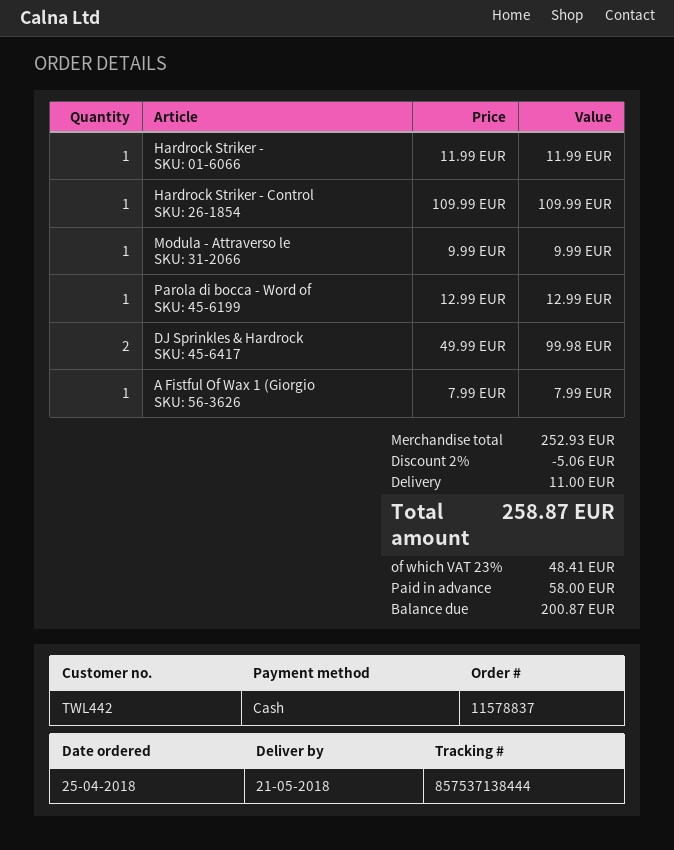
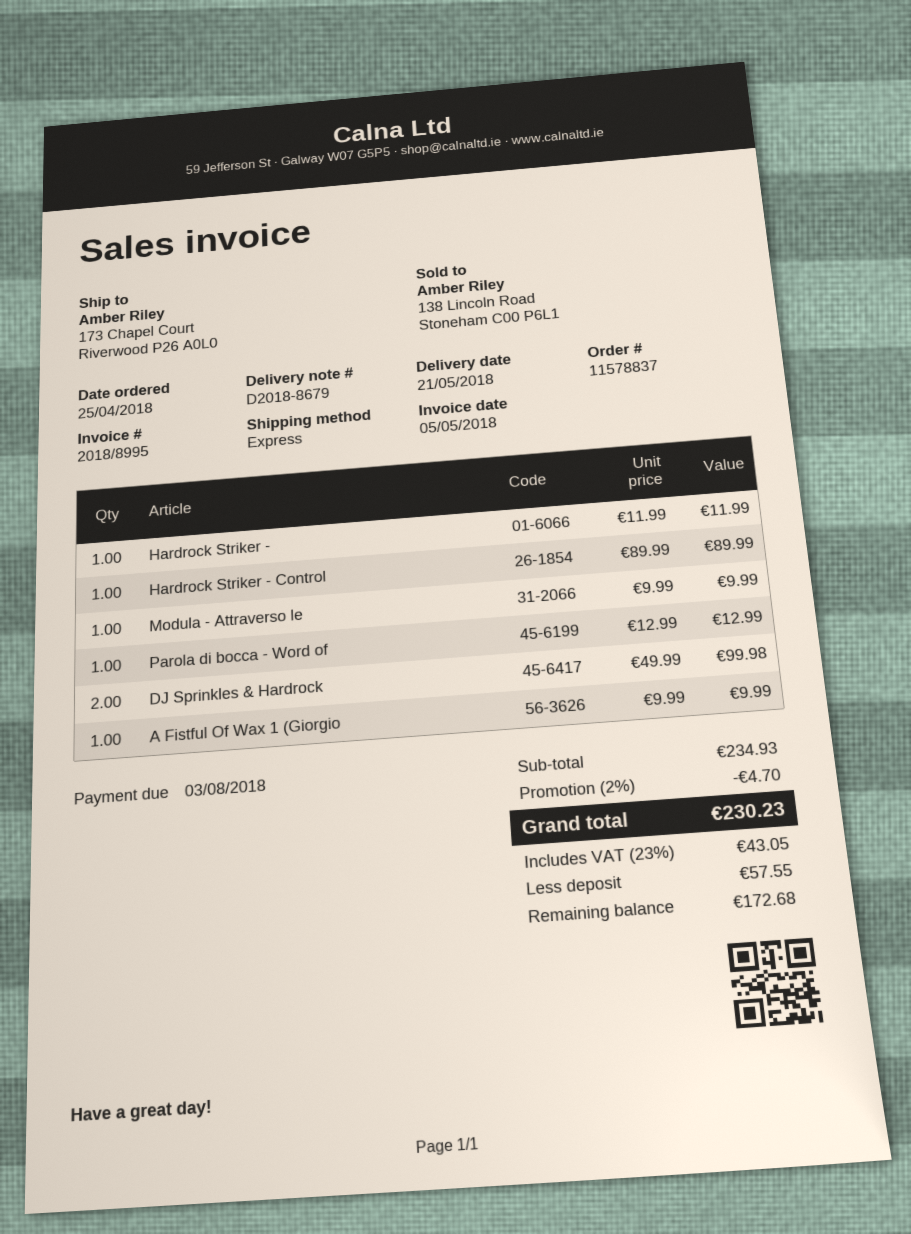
Hardrock Striker - Control: 1 x 109.99 = 109.99 -> 1 x 89.99 = 89.99
A Fistful Of Wax 1 (Giorgio: 1 x 7.99 = 7.99 -> 1 x 9.99 = 9.99
subtotal: 252.93 -> 234.93
discount: 2% = 5.06 -> 2% = 4.70
shipping: 11.00 -> none
tax: 23% = 48.41 -> 23% = 43.05
total: 258.87 -> 230.23
deposit: 58.00 -> 57.55
balance: 200.87 -> 172.68

